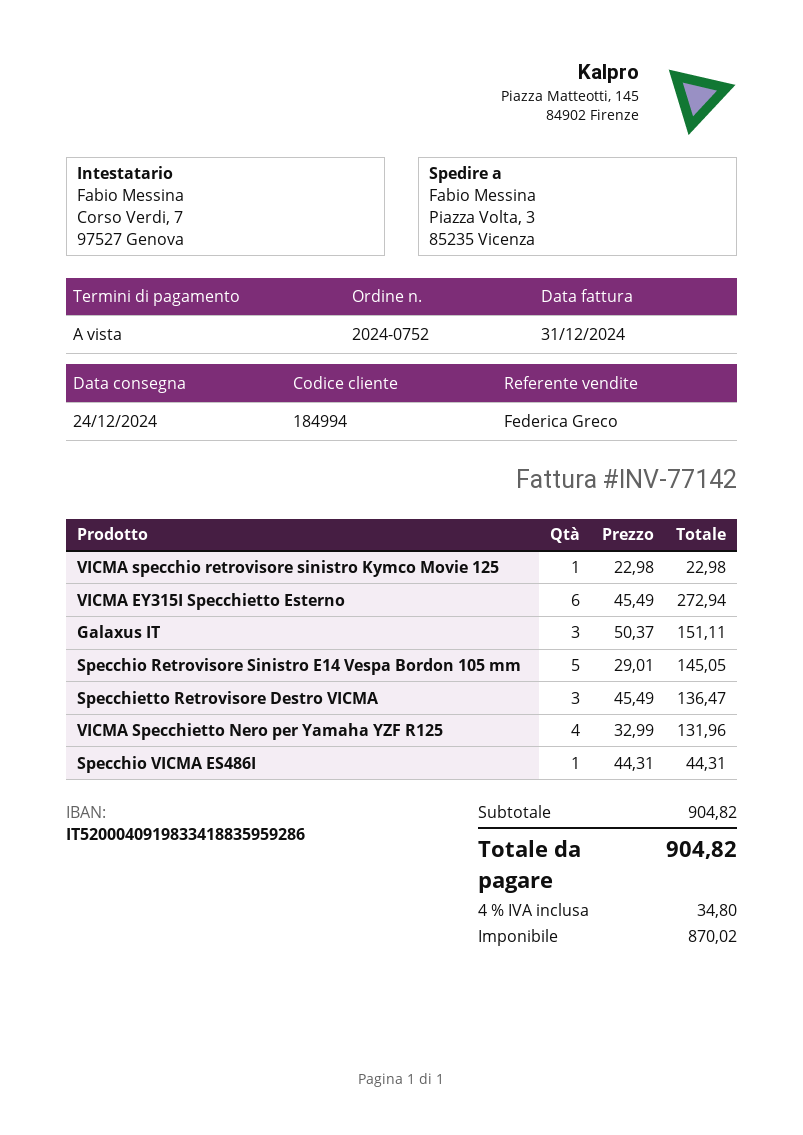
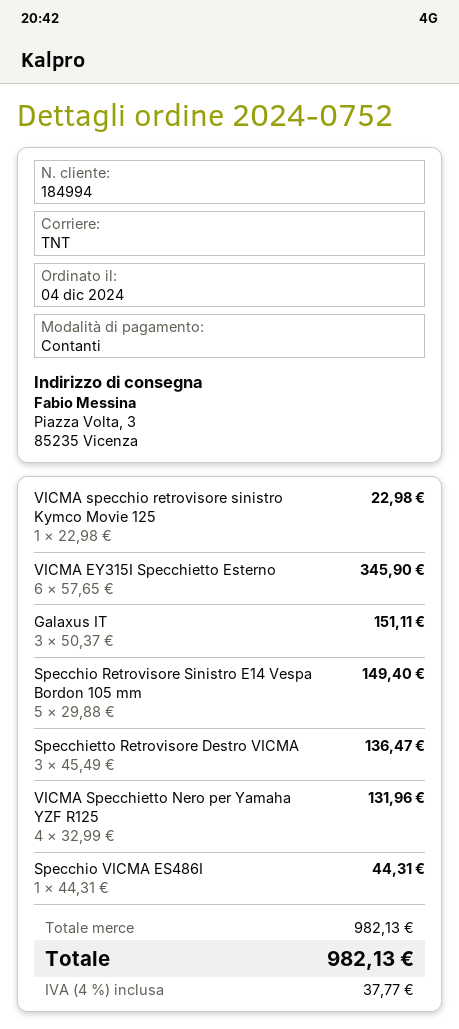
VICMA EY315I Specchietto Esterno: 6 x 45.49 = 272.94 -> 6 x 57.65 = 345.90
Specchio Retrovisore Sinistro E14 Vespa Bordon 105 mm: 5 x 29.01 = 145.05 -> 5 x 29.88 = 149.40
subtotal: 904.82 -> 982.13
tax: 4% = 34.80 -> 4% = 37.77
total: 904.82 -> 982.13

